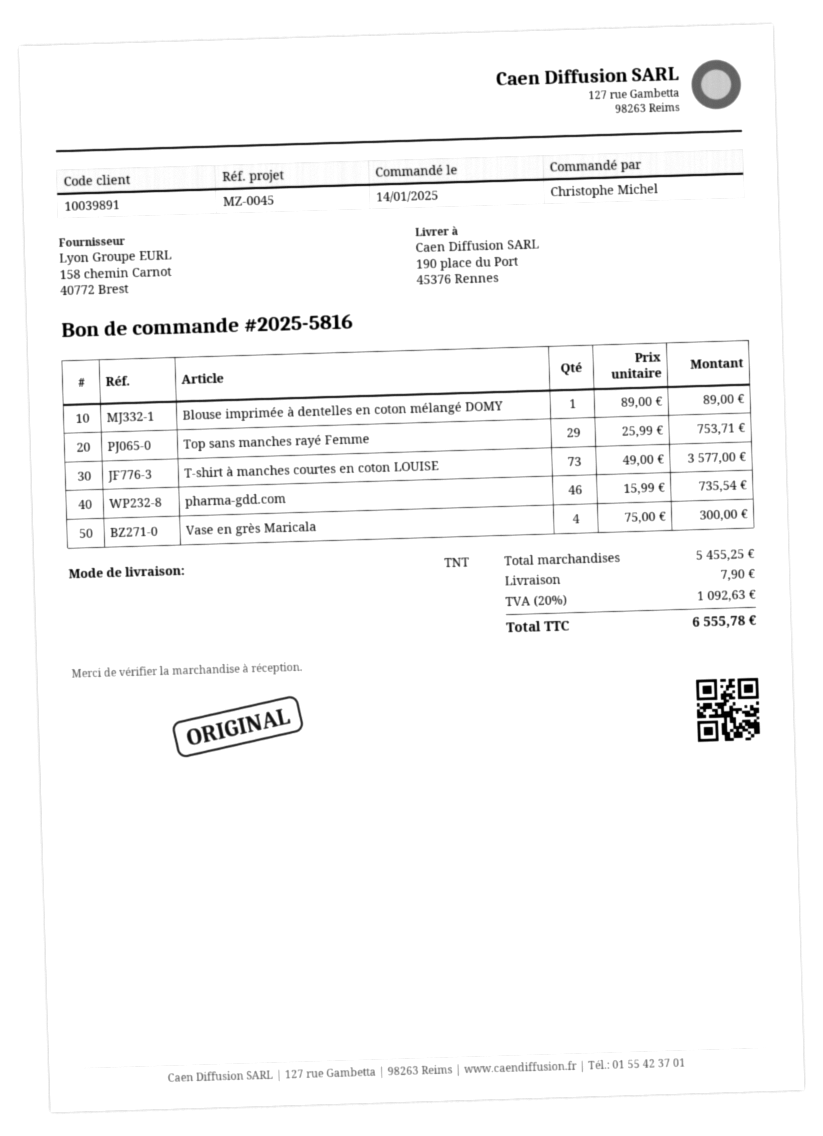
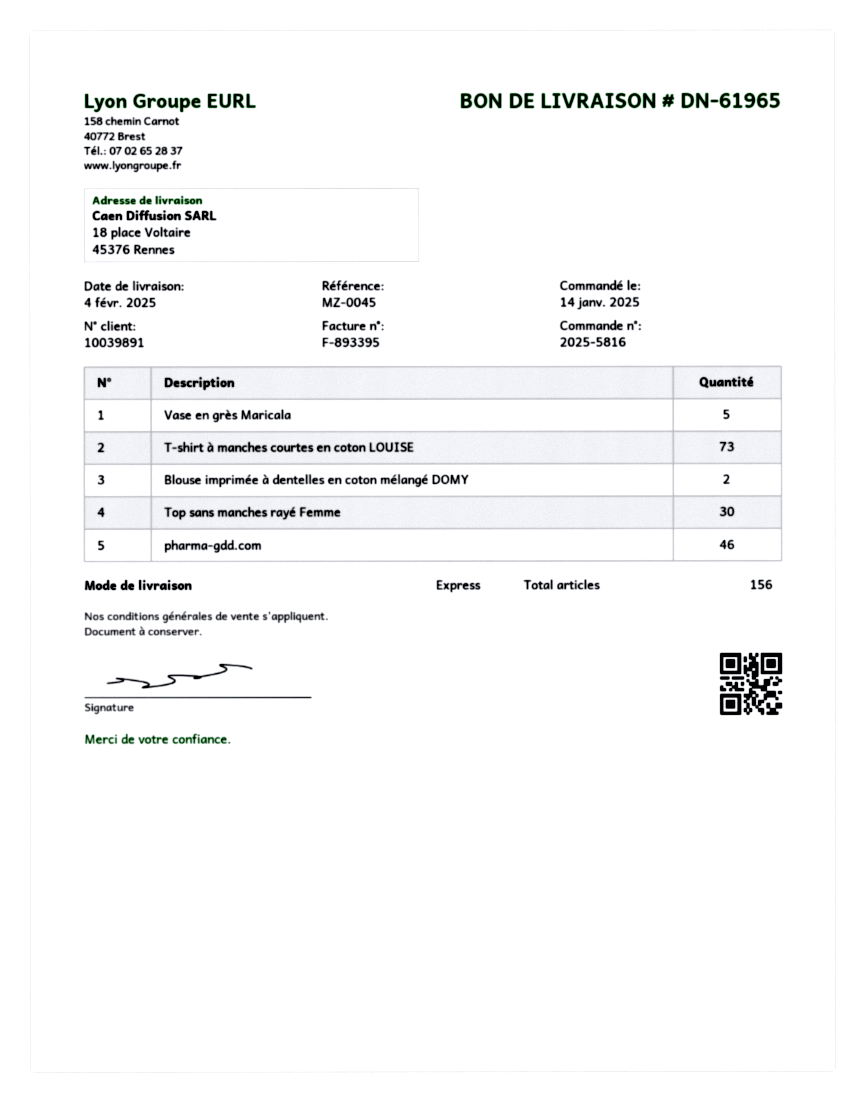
shipping method: TNT -> express
ship to: 190 place du Port, 45376 Rennes -> 18 place Voltaire, 45376 Rennes
Blouse imprimée à dentelles en coton mélangé DOMY: 1 -> 2
Top sans manches rayé Femme: 29 -> 30
Vase en grès Maricala: 4 -> 5

